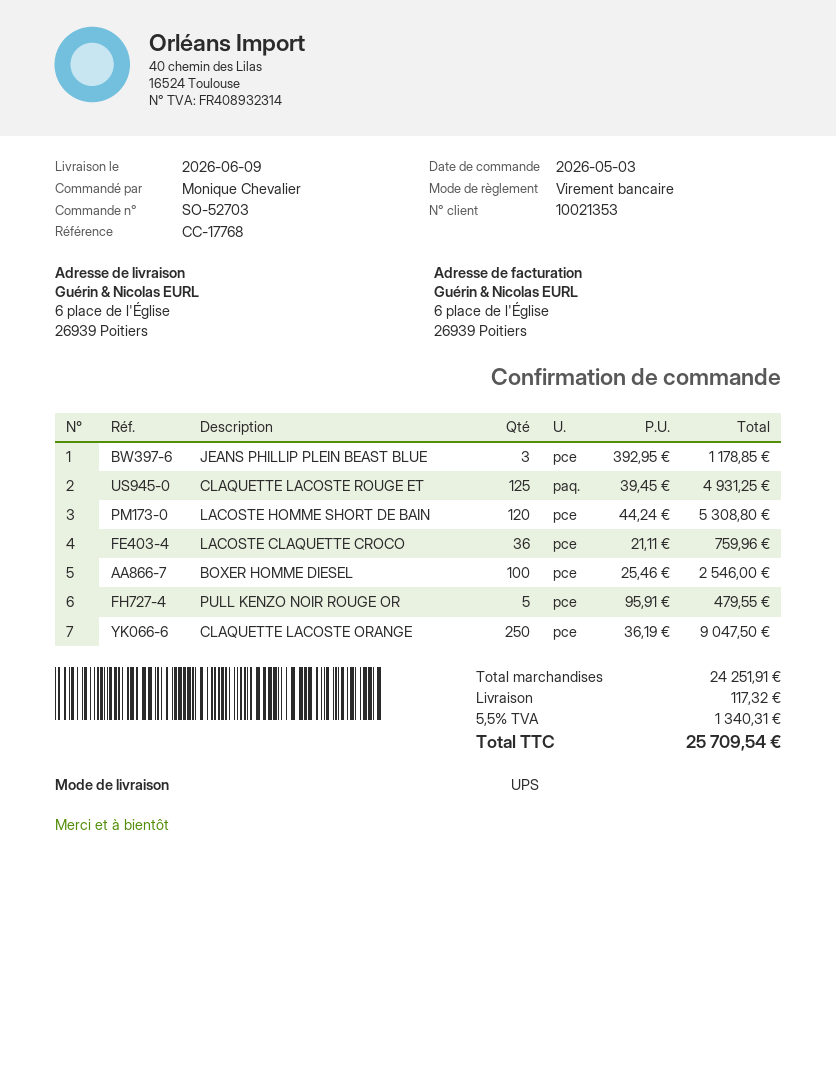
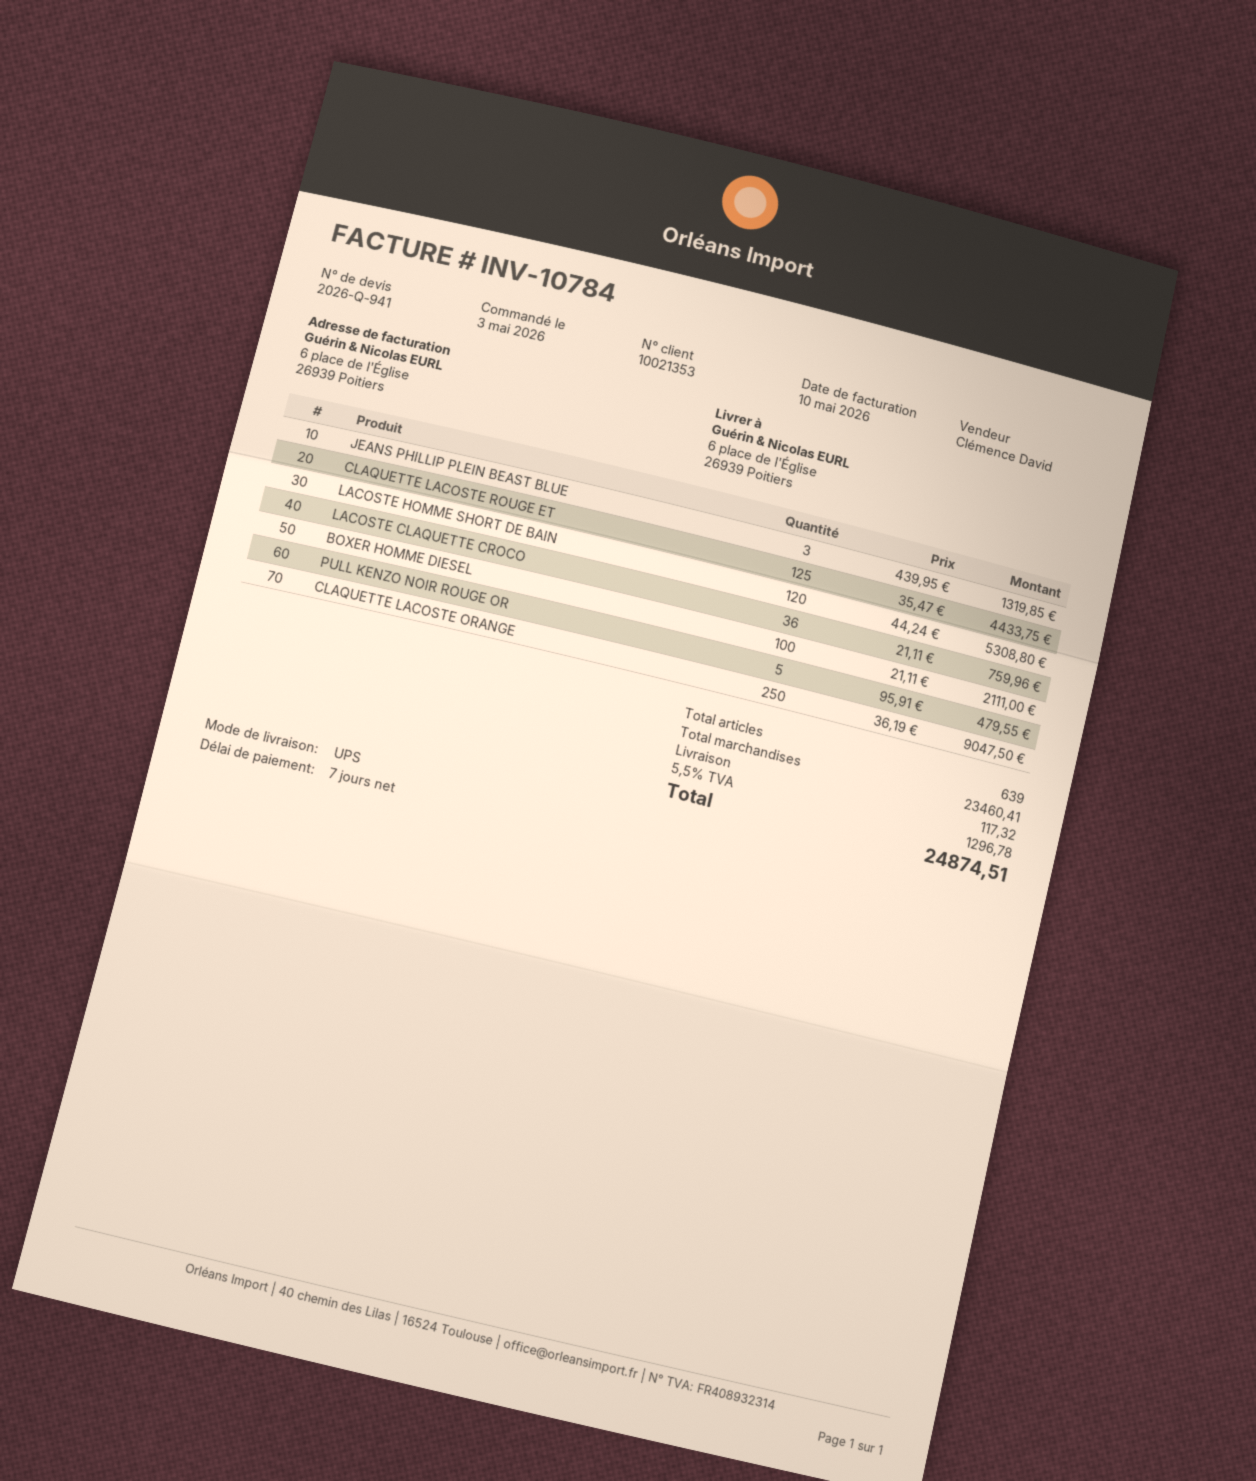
JEANS PHILLIP PLEIN BEAST BLUE: 3 x 392.95 = 1178.85 -> 3 x 439.95 = 1319.85
CLAQUETTE LACOSTE ROUGE ET: 125 x 39.45 = 4931.25 -> 125 x 35.47 = 4433.75
BOXER HOMME DIESEL: 100 x 25.46 = 2546.00 -> 100 x 21.11 = 2111.00
subtotal: 24251.91 -> 23460.41
tax: 5.5% = 1340.31 -> 5.5% = 1296.78
total: 25709.54 -> 24874.51

